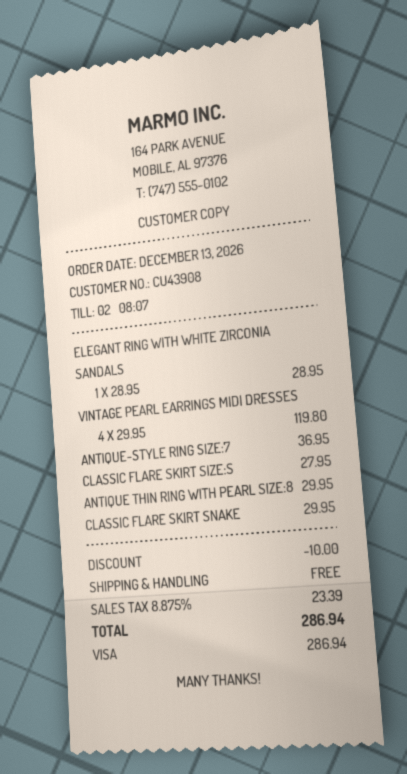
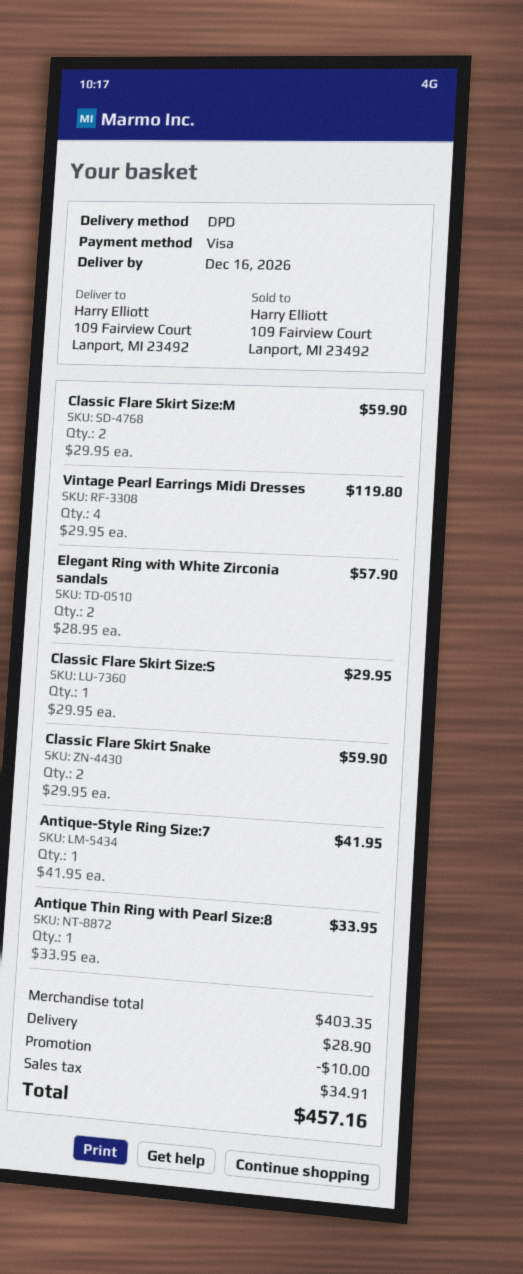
ELEGANT RING WITH WHITE ZIRCONIA SANDALS: 1 x 28.95 = 28.95 -> 2 x 28.95 = 57.90
ANTIQUE-STYLE RING SIZE:7: 1 x 36.95 = 36.95 -> 1 x 41.95 = 41.95
CLASSIC FLARE SKIRT SIZE:S: 1 x 27.95 = 27.95 -> 1 x 29.95 = 29.95
ANTIQUE THIN RING WITH PEARL SIZE:8: 1 x 29.95 = 29.95 -> 1 x 33.95 = 33.95
CLASSIC FLARE SKIRT SNAKE: 1 x 29.95 = 29.95 -> 2 x 29.95 = 59.90
Classic Flare Skirt Size:M: none -> 2 x 29.95 = 59.90
shipping: 0.00 -> 28.90
tax: 23.39 -> 34.91
total: 286.94 -> 457.16

